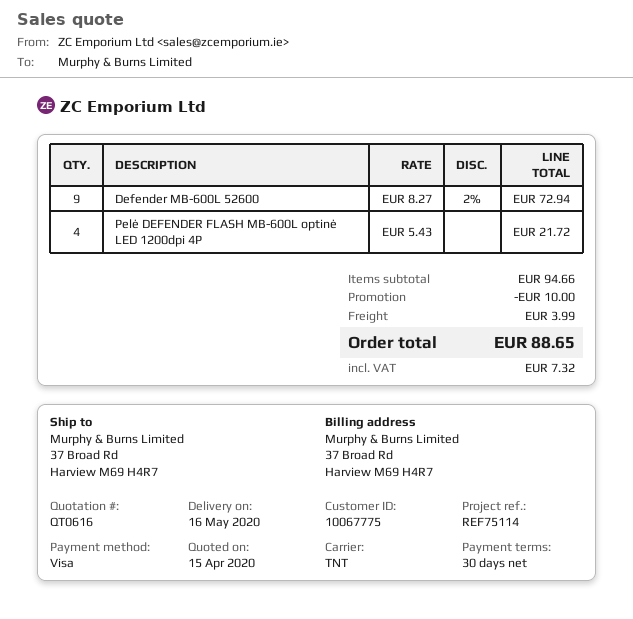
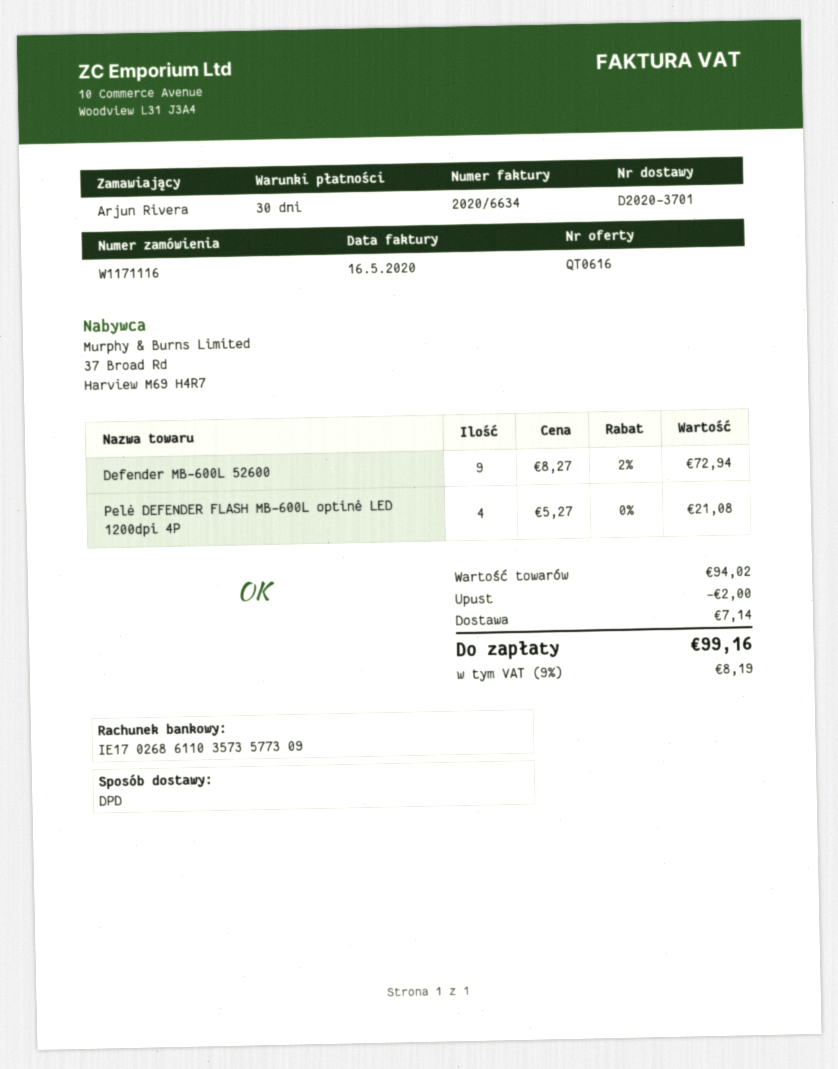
shipping method: TNT -> DPD
Pelė DEFENDER FLASH MB-600L optinė LED 1200dpi 4P: 4 x 5.43 = 21.72 -> 4 x 5.27 = 21.08
subtotal: 94.66 -> 94.02
discount: 10.00 -> 2.00
shipping: 3.99 -> 7.14
tax: 7.32 -> 8.19
total: 88.65 -> 99.16

